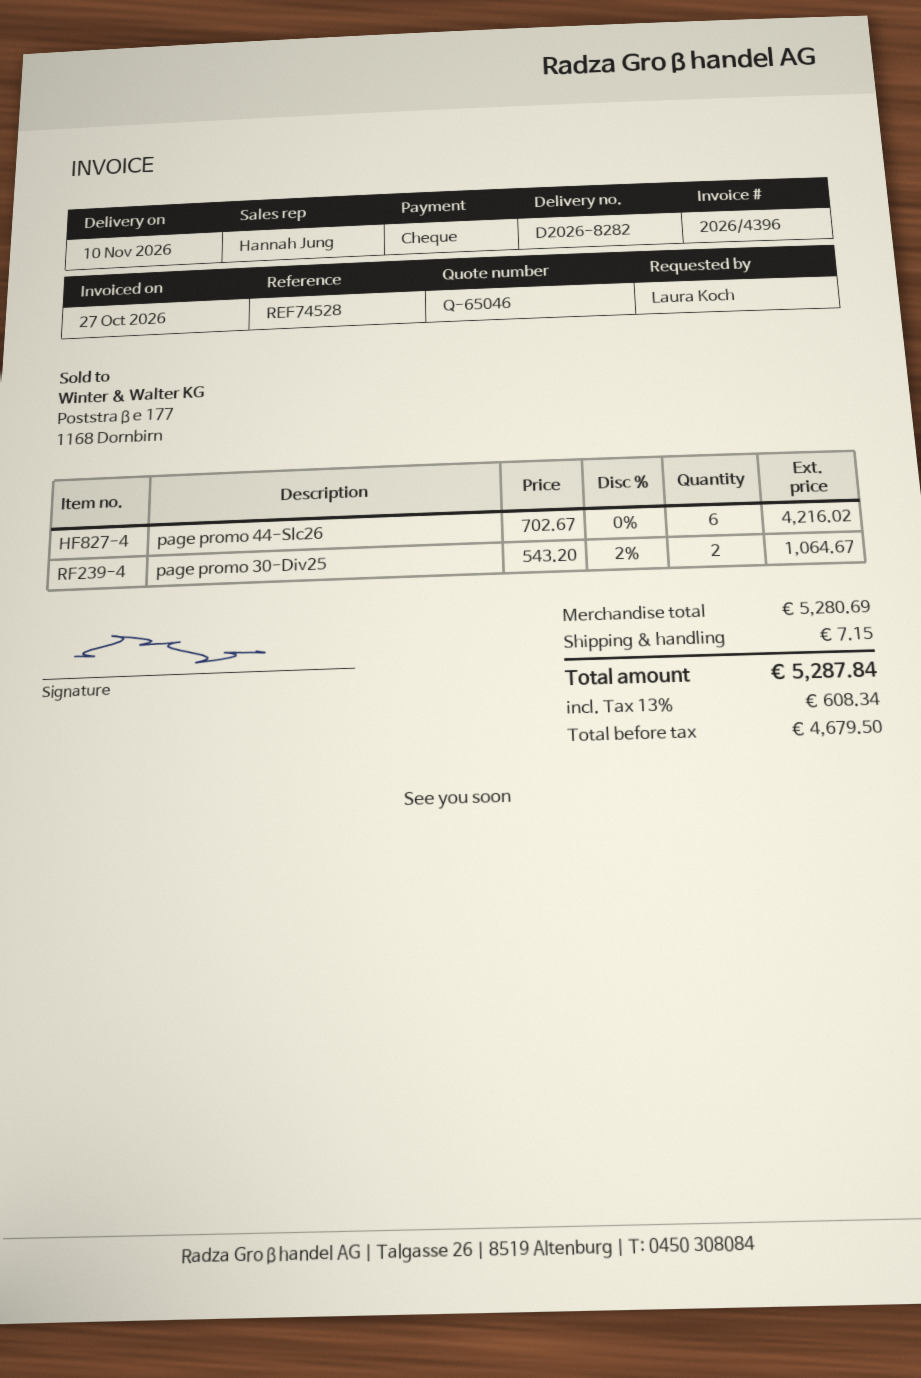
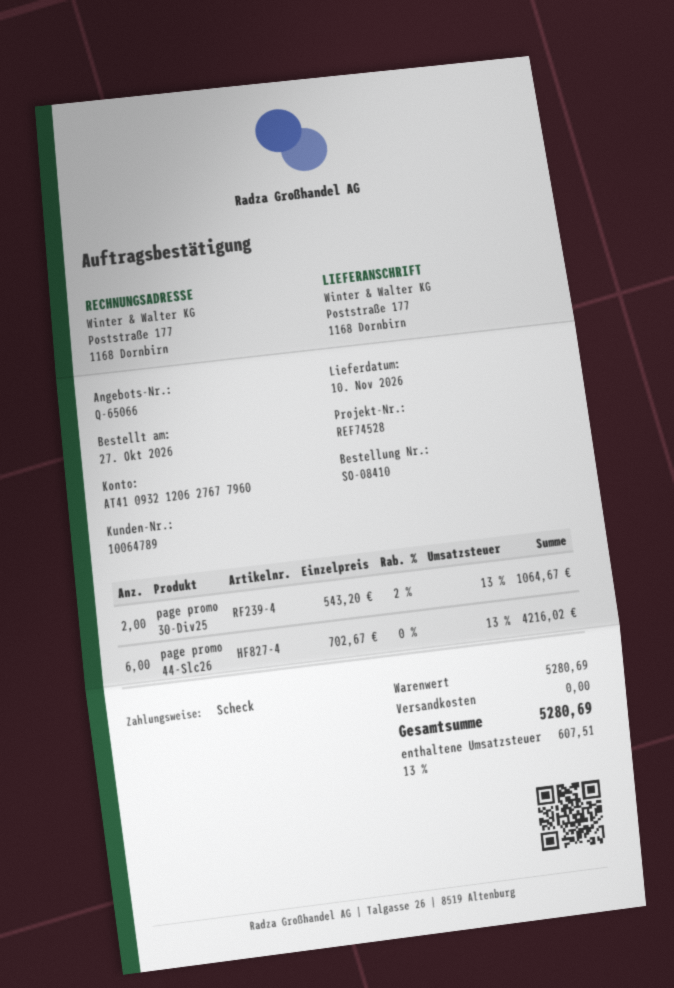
quote number: Q-65046 -> Q-65066
shipping: 7.15 -> 0.00
tax: 13% = 608.34 -> 13% = 607.51
total: 5287.84 -> 5280.69

